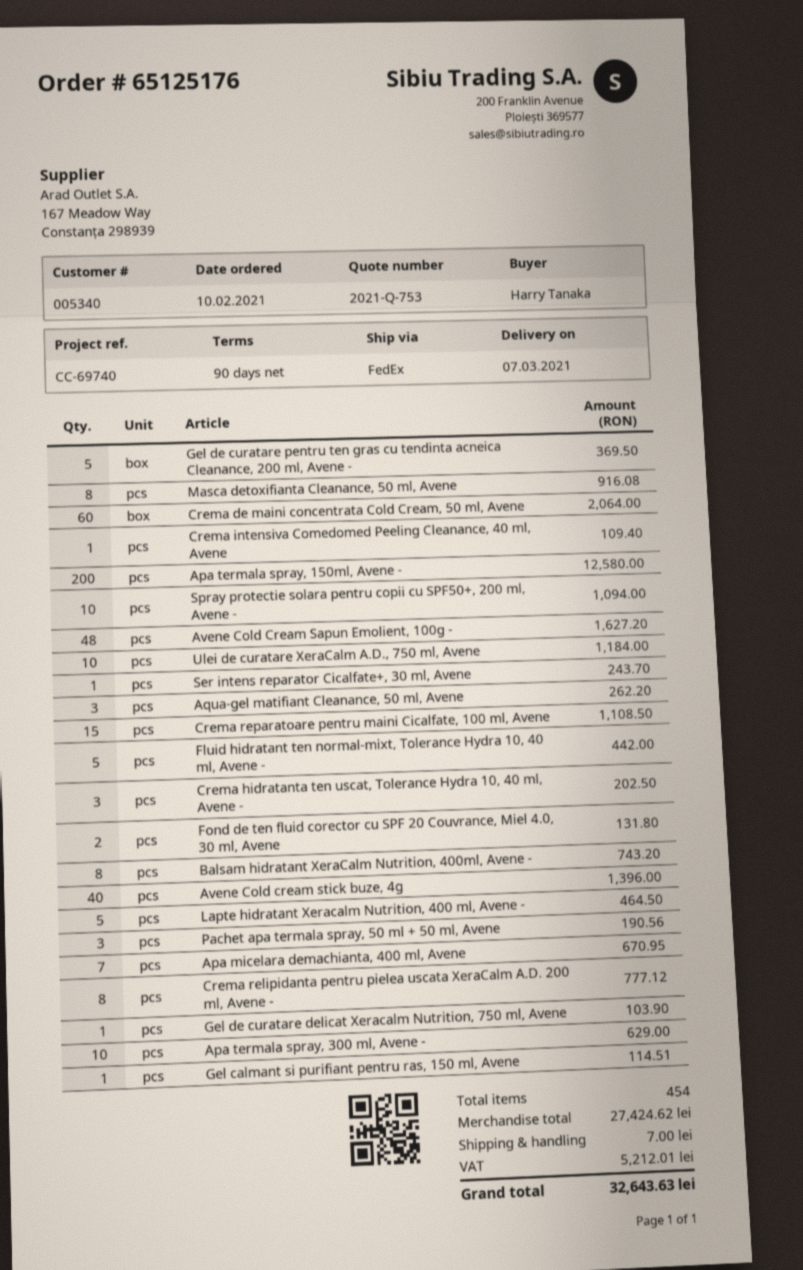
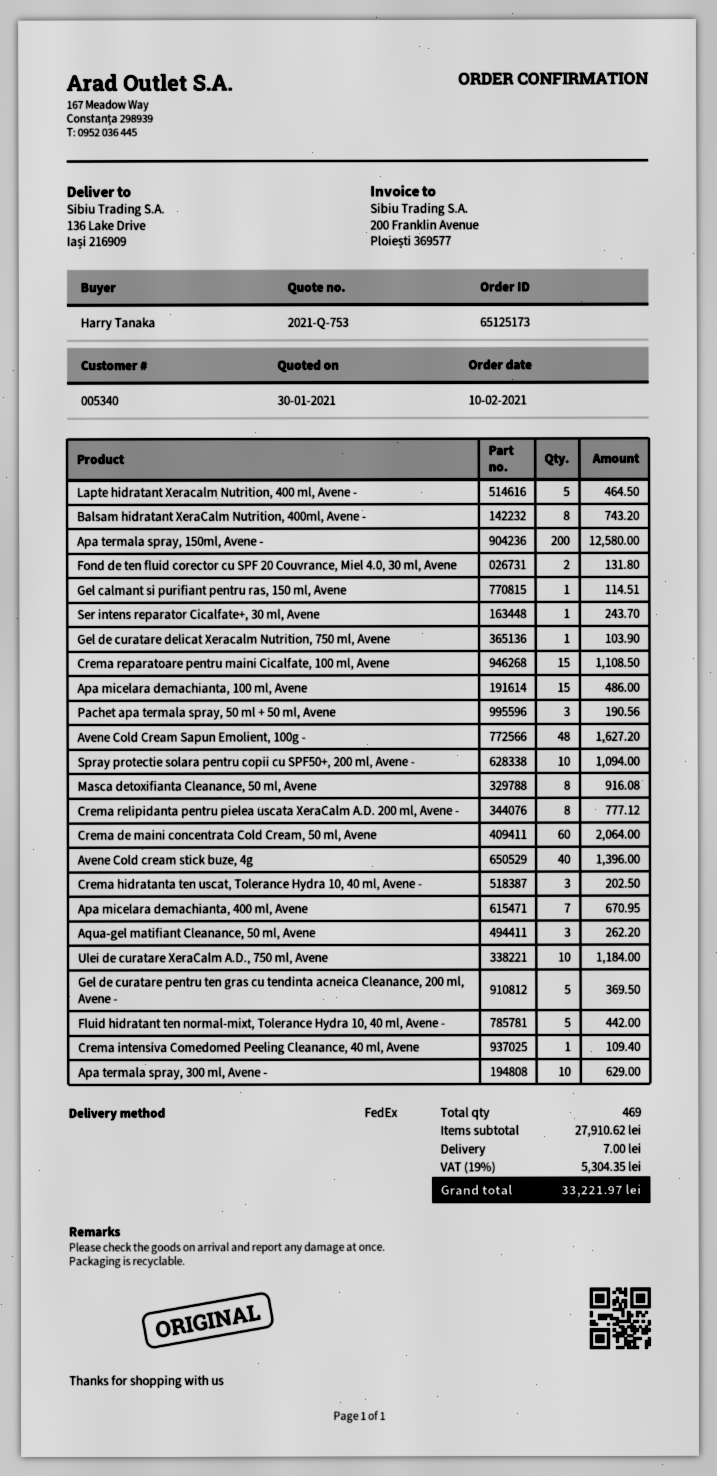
order number: 65125176 -> 65125173
Apa micelara demachianta, 100 ml, Avene: none -> 15 for 486.00
total quantity: 454 -> 469
subtotal: 27424.62 -> 27910.62
tax: 5212.01 -> 5304.35
total: 32643.63 -> 33221.97

